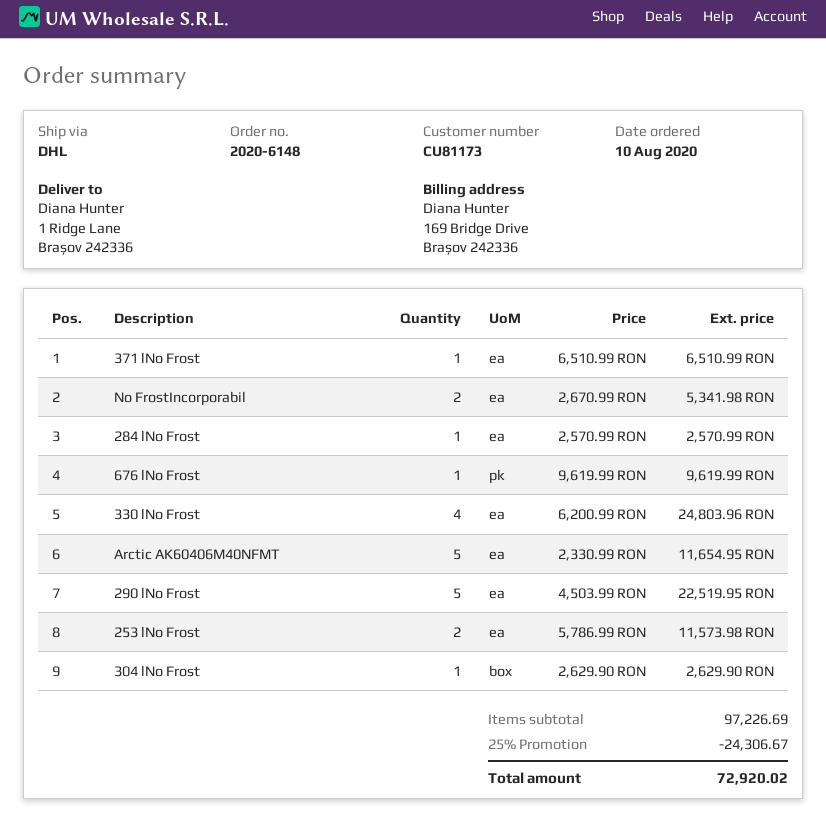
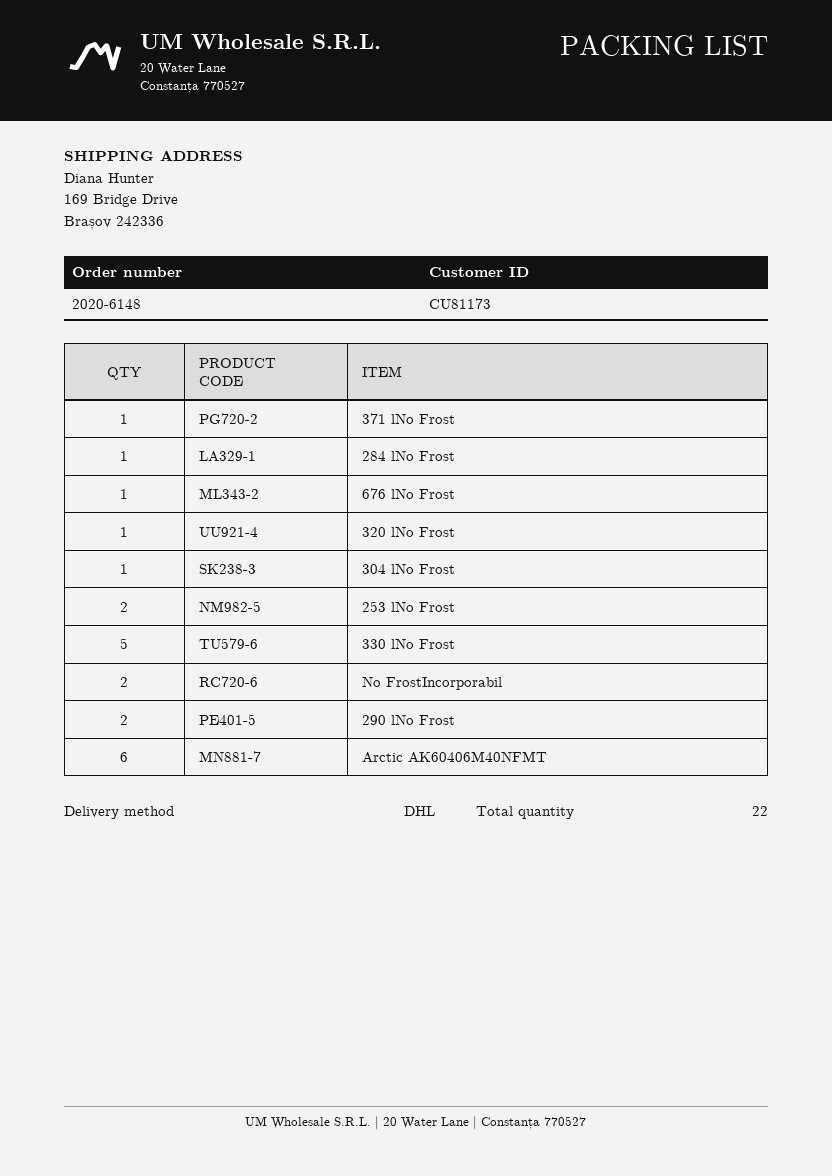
ship to: 1 Ridge Lane, Brașov 242336 -> 169 Bridge Drive, Brașov 242336
330 lNo Frost: 4 -> 5
Arctic AK60406M40NFMT: 5 -> 6
290 lNo Frost: 5 -> 2
320 lNo Frost: none -> 1

